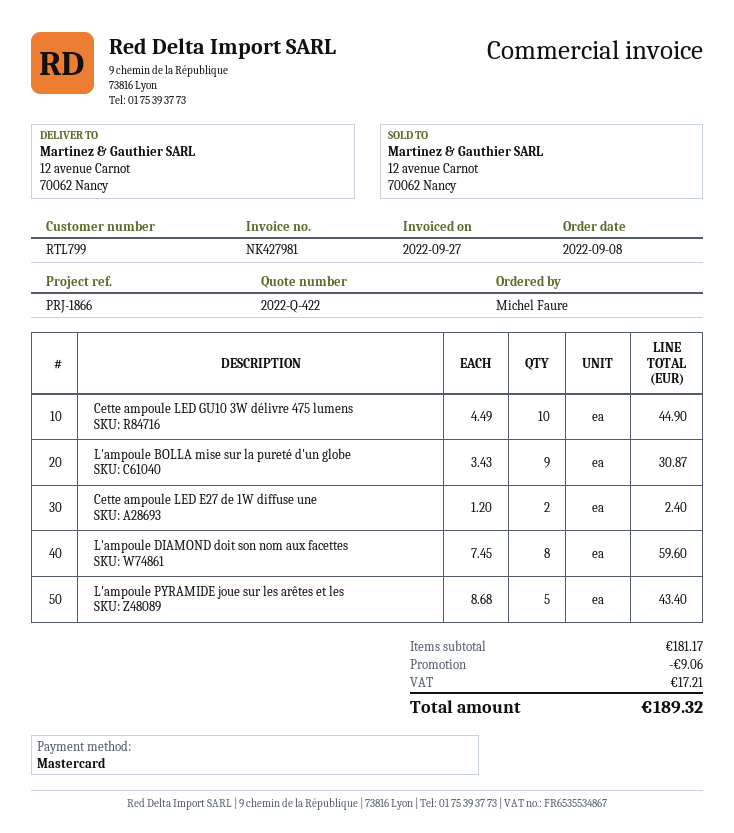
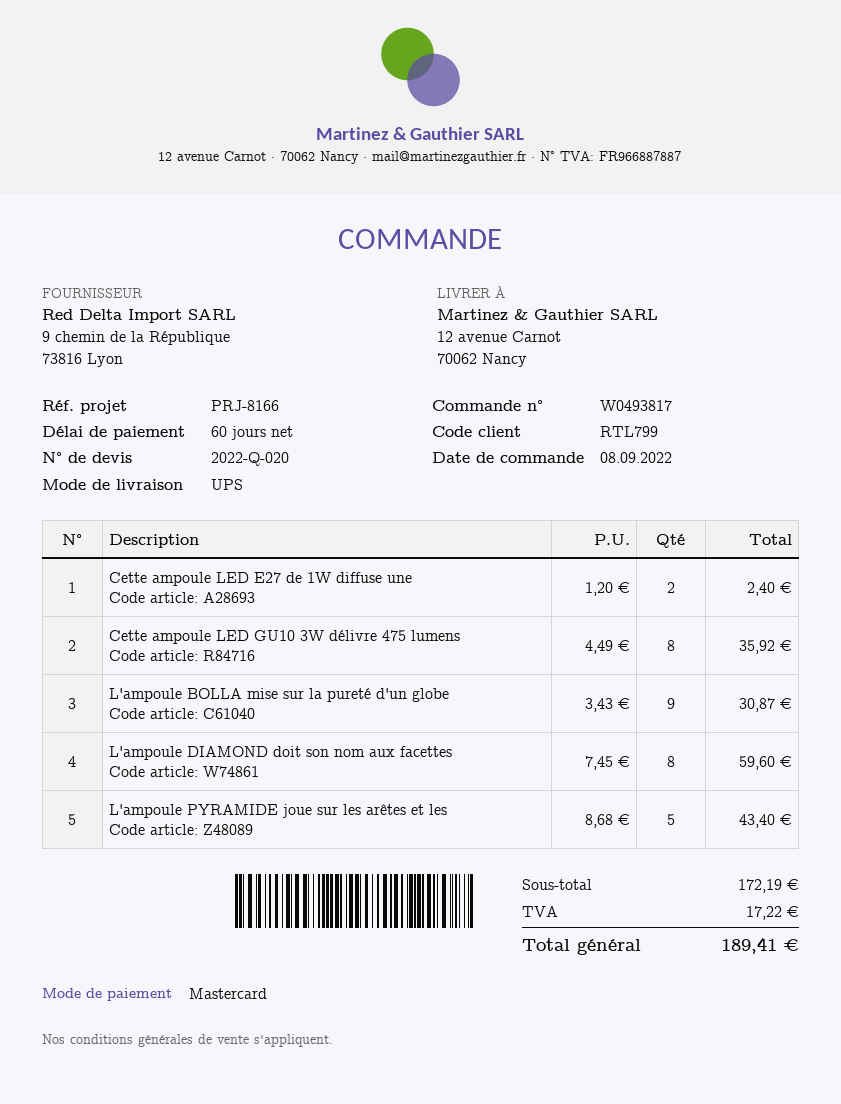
quote number: 2022-Q-422 -> 2022-Q-020
reference: PRJ-1866 -> PRJ-8166
Cette ampoule LED GU10 3W délivre 475 lumens: 10 x 4.49 = 44.90 -> 8 x 4.49 = 35.92
subtotal: 181.17 -> 172.19
discount: 9.06 -> none
tax: 17.21 -> 17.22
total: 189.32 -> 189.41

